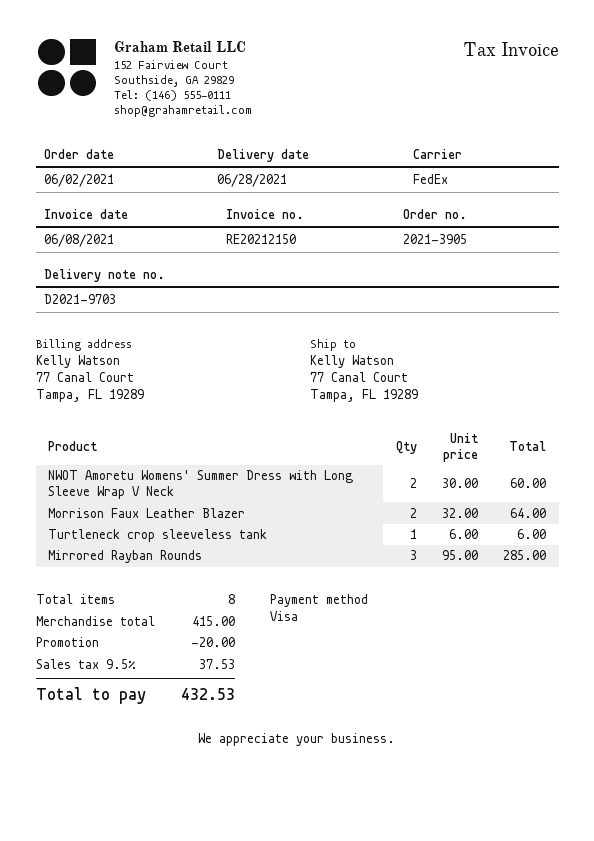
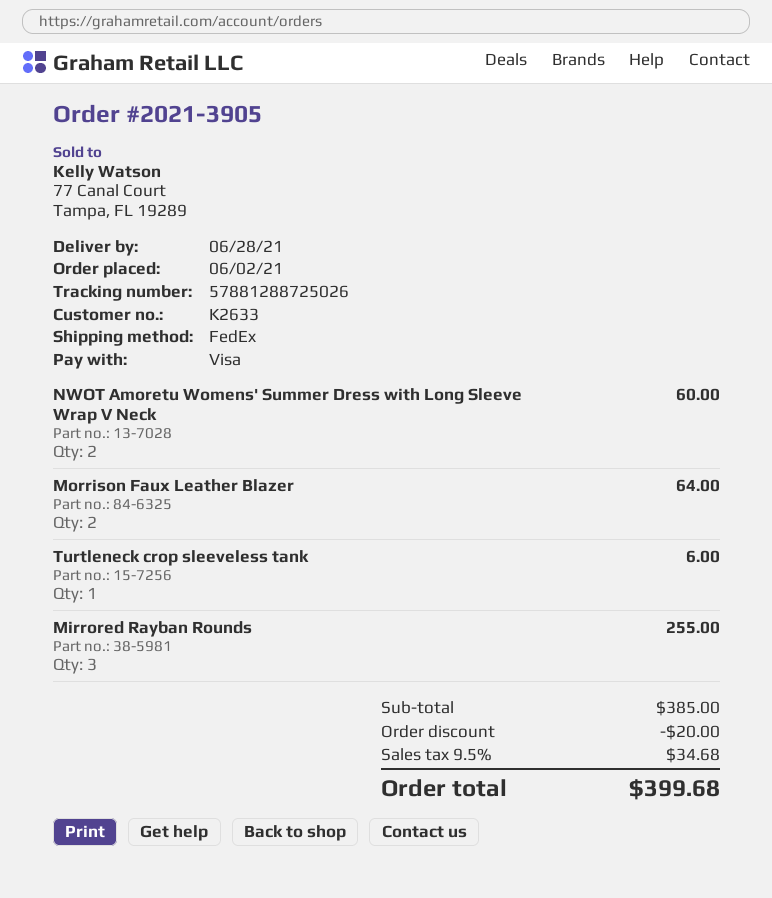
Mirrored Rayban Rounds: 3 for 285.00 -> 3 for 255.00
subtotal: 415.00 -> 385.00
tax: 9.5% = 37.53 -> 9.5% = 34.68
total: 432.53 -> 399.68

